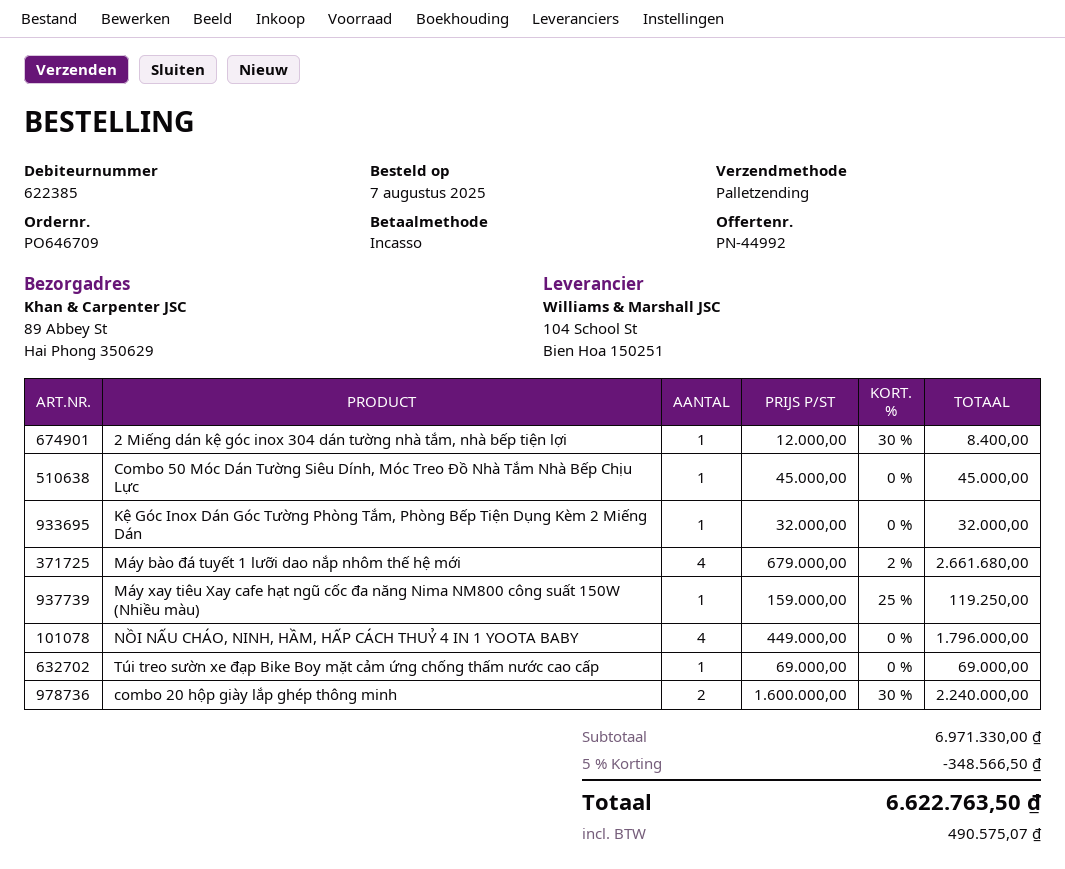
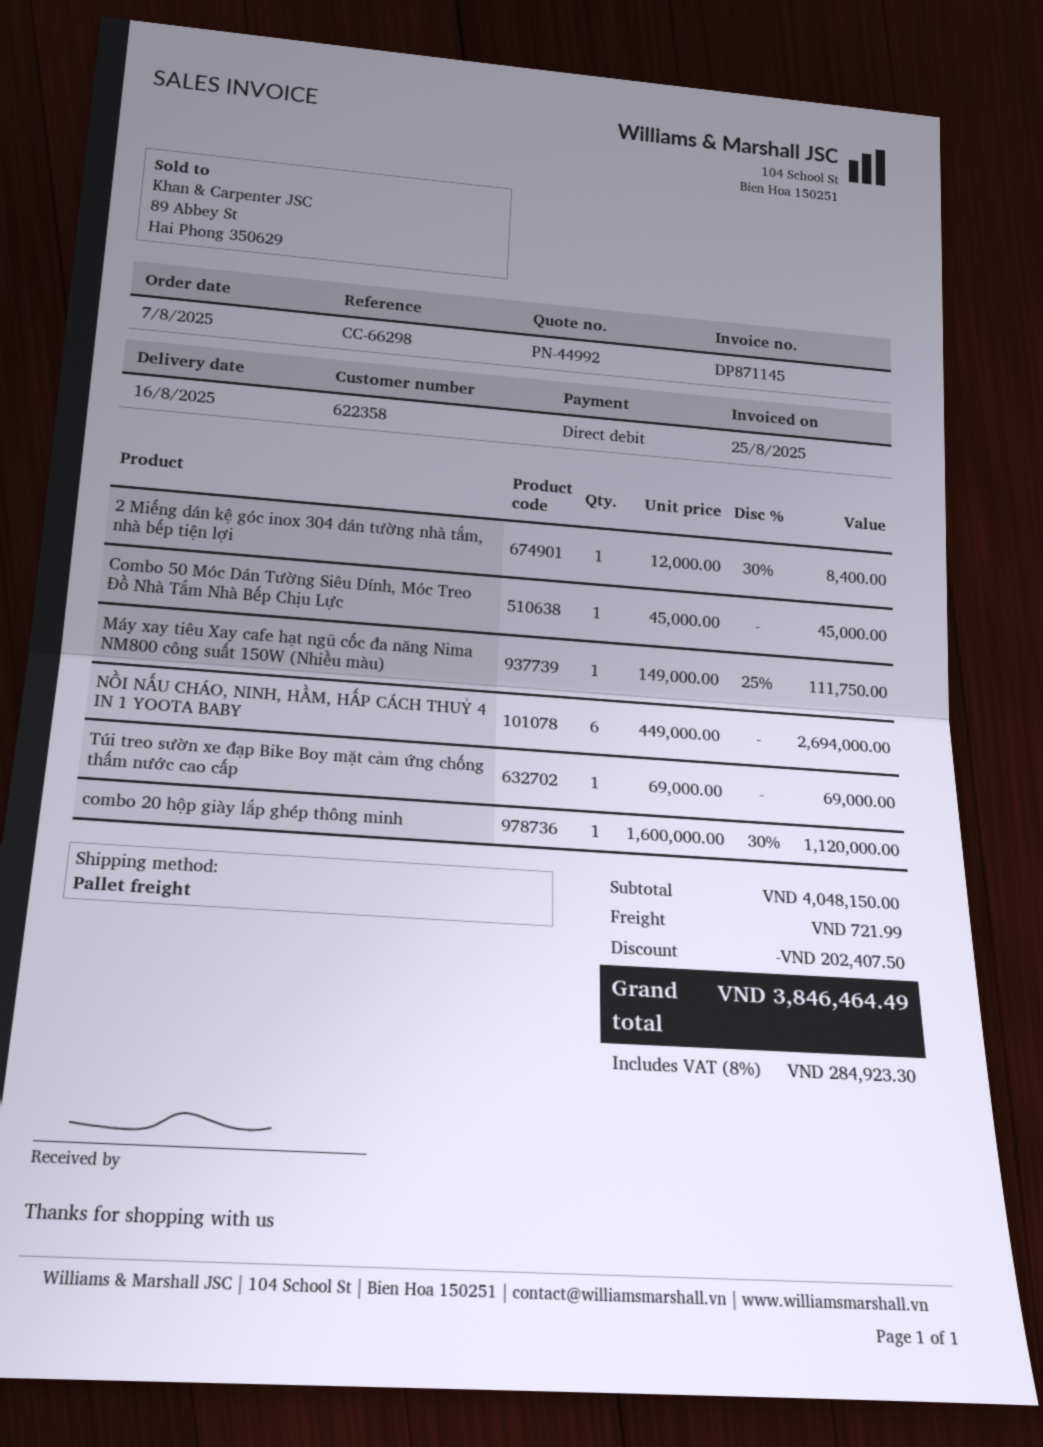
customer number: 622385 -> 622358
Kệ Góc Inox Dán Góc Tường Phòng Tắm, Phòng Bếp Tiện Dụng Kèm 2 Miếng Dán: 1 x 32000.00 = 32000.00 -> none
Máy bào đá tuyết 1 lưỡi dao nắp nhôm thế hệ mới: 4 x 679000.00 - 2% = 2661680.00 -> none
Máy xay tiêu Xay cafe hạt ngũ cốc đa năng Nima NM800 công suất 150W (Nhiều màu): 1 x 159000.00 - 25% = 119250.00 -> 1 x 149000.00 - 25% = 111750.00
NỒI NẤU CHÁO, NINH, HẦM, HẤP CÁCH THUỶ 4 IN 1 YOOTA BABY: 4 x 449000.00 = 1796000.00 -> 6 x 449000.00 = 2694000.00
combo 20 hộp giày lắp ghép thông minh: 2 x 1600000.00 - 30% = 2240000.00 -> 1 x 1600000.00 - 30% = 1120000.00
subtotal: 6971330.00 -> 4048150.00
discount: 348566.50 -> 202407.50
shipping: none -> 721.99
tax: 490575.07 -> 284923.30
total: 6622763.50 -> 3846464.49

